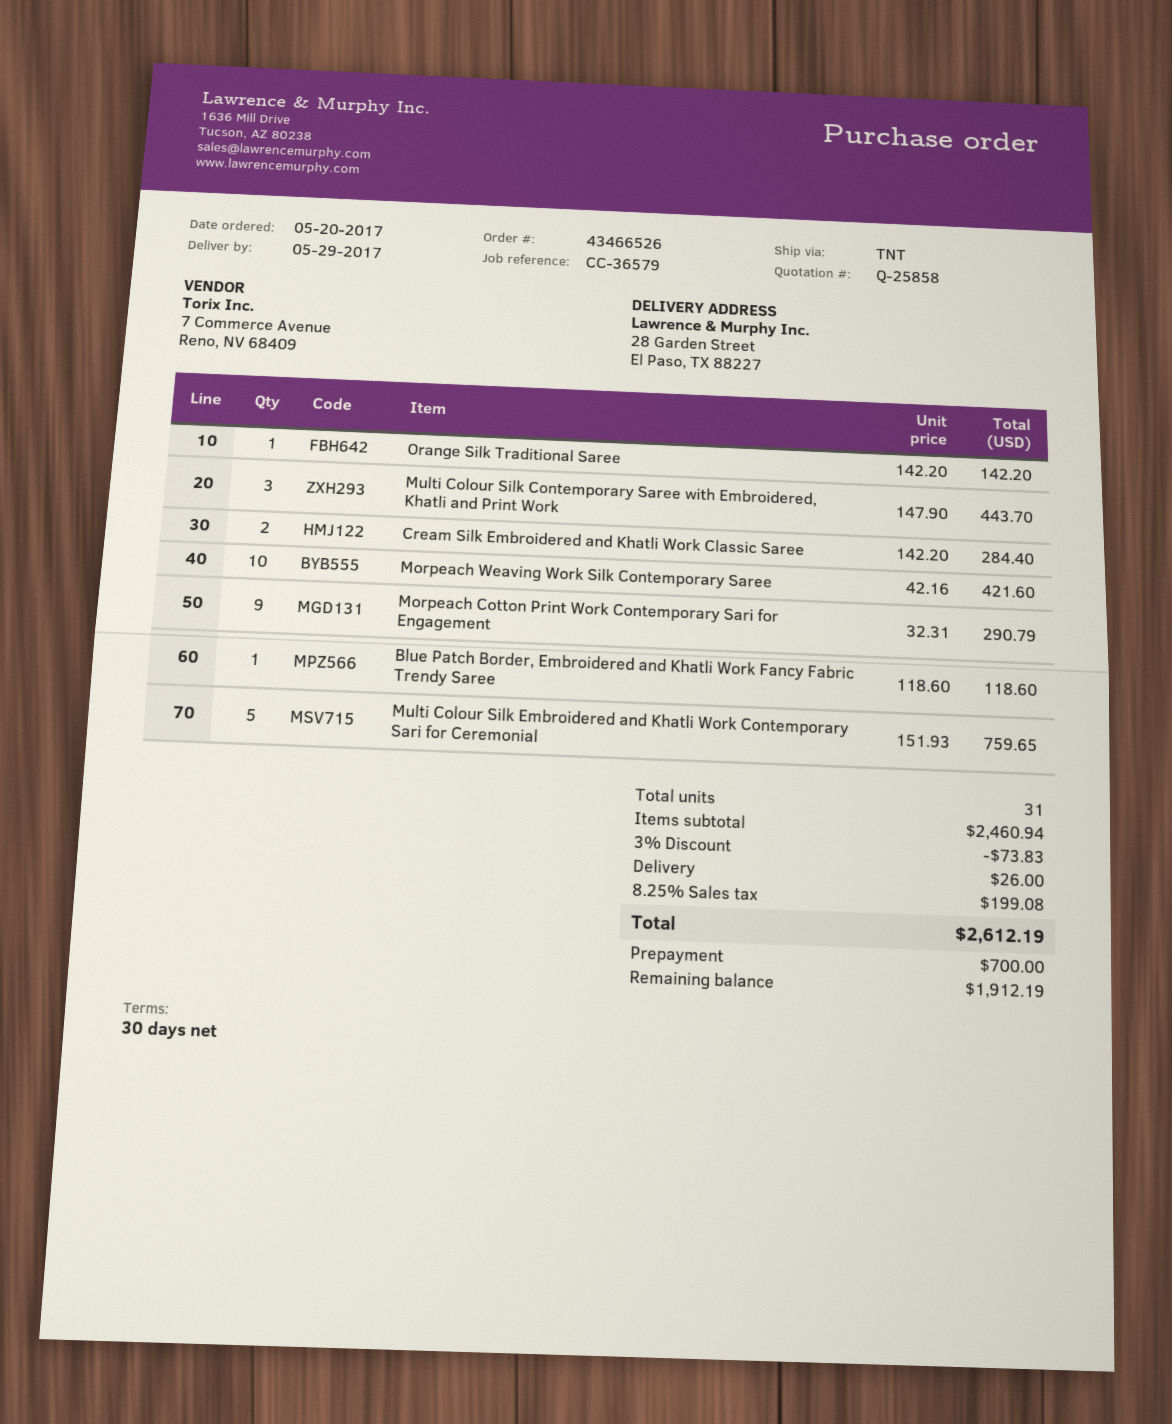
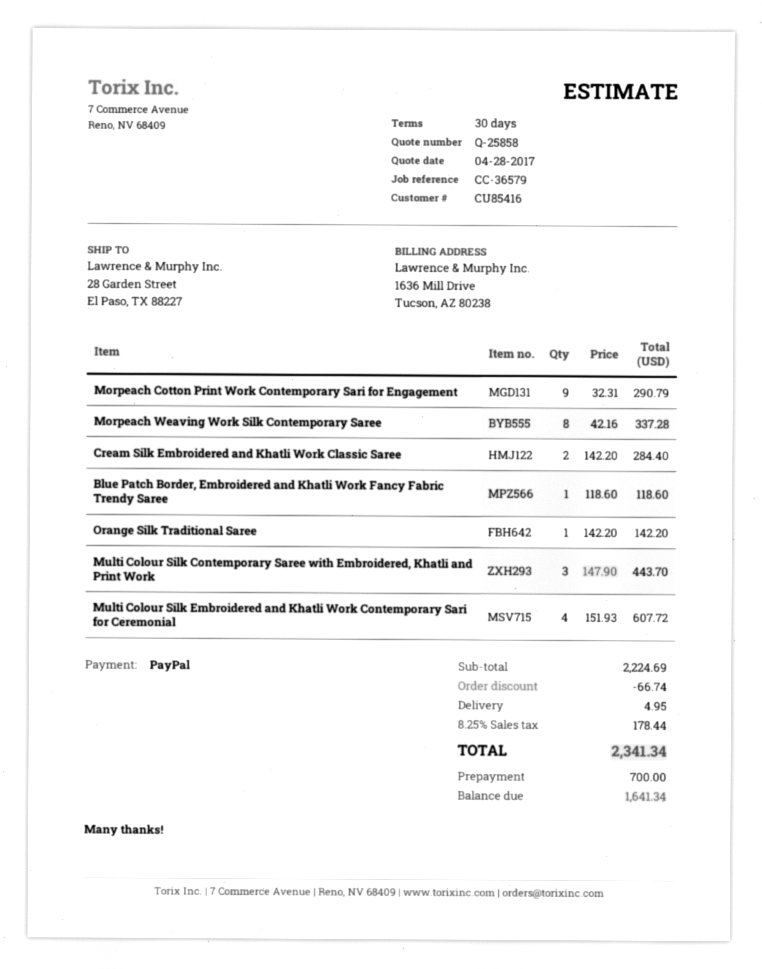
Morpeach Weaving Work Silk Contemporary Saree: 10 x 42.16 = 421.60 -> 8 x 42.16 = 337.28
Multi Colour Silk Embroidered and Khatli Work Contemporary Sari for Ceremonial: 5 x 151.93 = 759.65 -> 4 x 151.93 = 607.72
subtotal: 2460.94 -> 2224.69
discount: 73.83 -> 66.74
shipping: 26.00 -> 4.95
tax: 8.25% = 199.08 -> 8.25% = 178.44
total: 2612.19 -> 2341.34
balance: 1912.19 -> 1641.34

